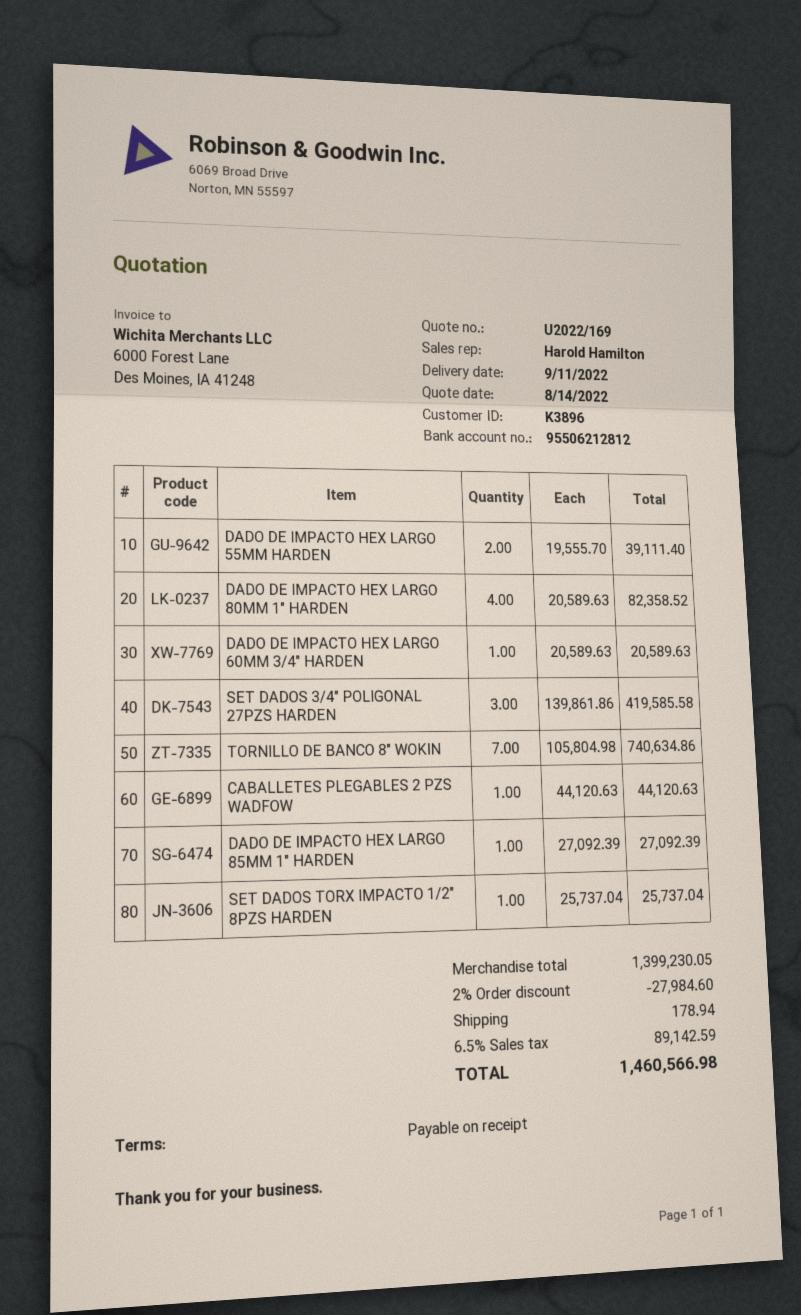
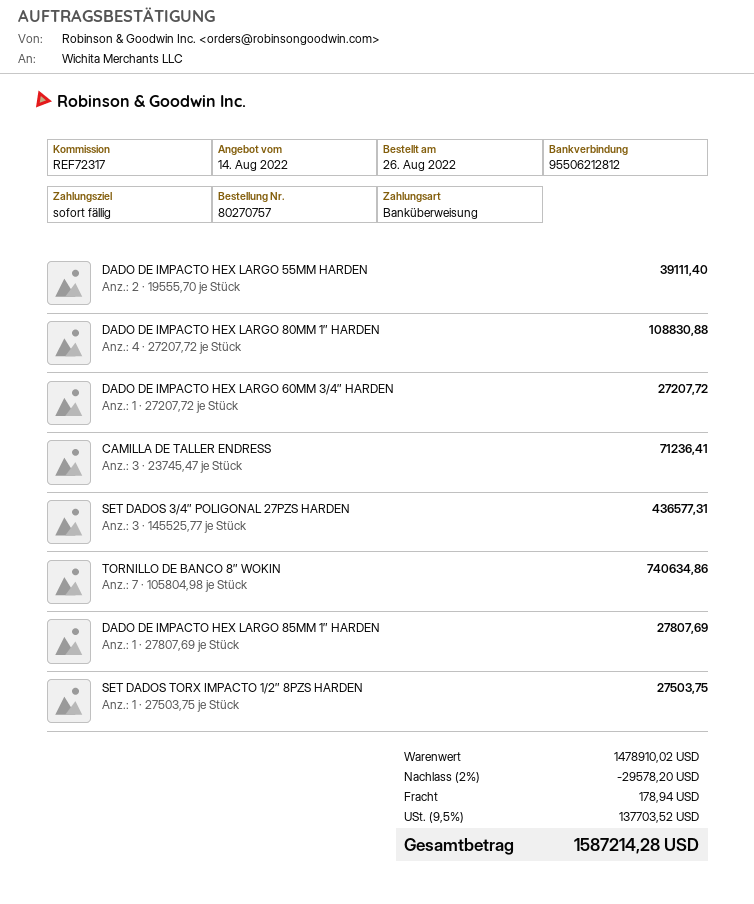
DADO DE IMPACTO HEX LARGO 80MM 1″ HARDEN: 4 x 20589.63 = 82358.52 -> 4 x 27207.72 = 108830.88
DADO DE IMPACTO HEX LARGO 60MM 3/4″ HARDEN: 1 x 20589.63 = 20589.63 -> 1 x 27207.72 = 27207.72
SET DADOS 3/4″ POLIGONAL 27PZS HARDEN: 3 x 139861.86 = 419585.58 -> 3 x 145525.77 = 436577.31
CABALLETES PLEGABLES 2 PZS WADFOW: 1 x 44120.63 = 44120.63 -> none
DADO DE IMPACTO HEX LARGO 85MM 1″ HARDEN: 1 x 27092.39 = 27092.39 -> 1 x 27807.69 = 27807.69
SET DADOS TORX IMPACTO 1/2″ 8PZS HARDEN: 1 x 25737.04 = 25737.04 -> 1 x 27503.75 = 27503.75
CAMILLA DE TALLER ENDRESS: none -> 3 x 23745.47 = 71236.41
subtotal: 1399230.05 -> 1478910.02
discount: 2% = 27984.60 -> 2% = 29578.20
tax: 6.5% = 89142.59 -> 9.5% = 137703.52
total: 1460566.98 -> 1587214.28

